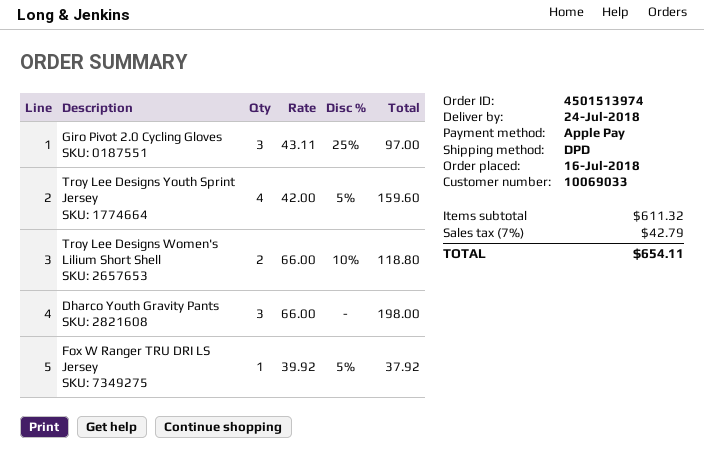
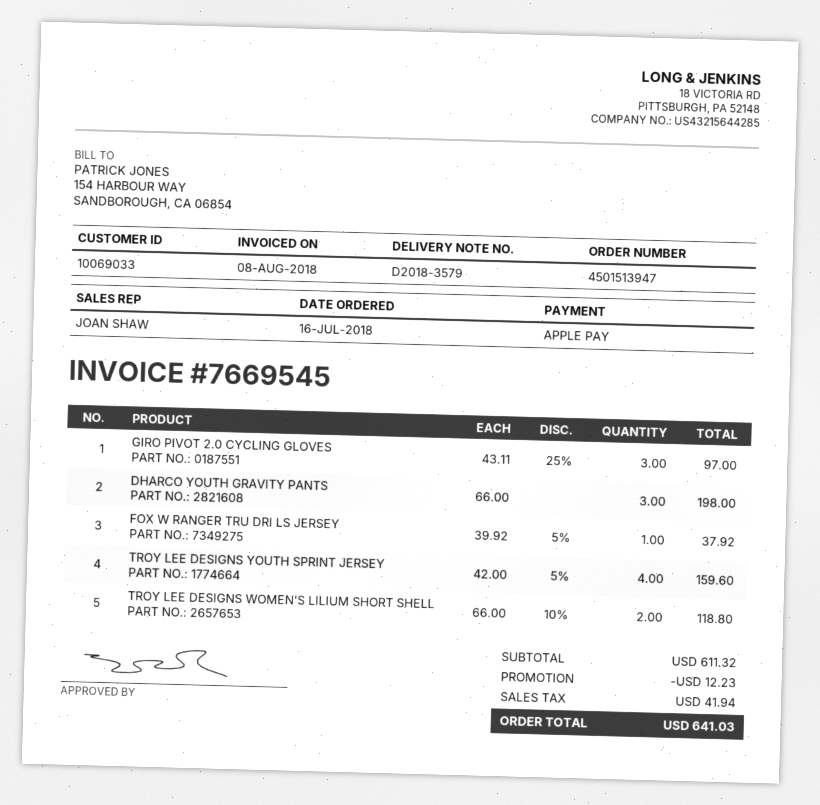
order number: 4501513974 -> 4501513947
discount: none -> 12.23
tax: 42.79 -> 41.94
total: 654.11 -> 641.03

